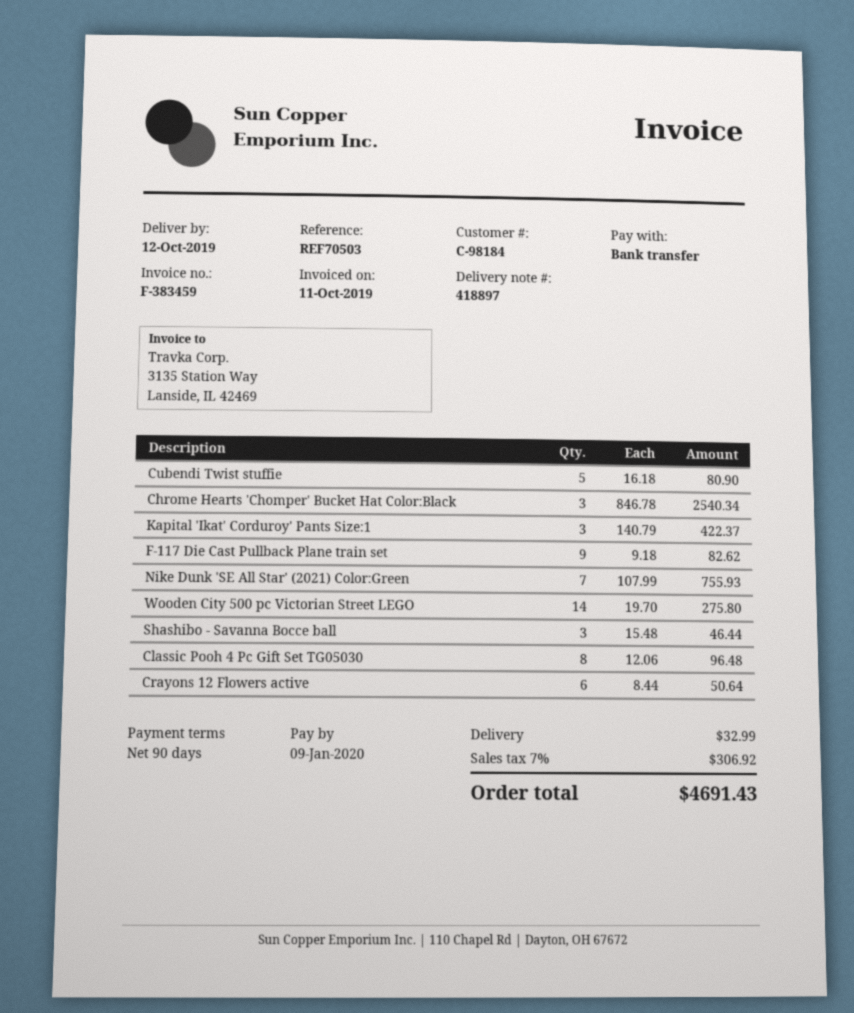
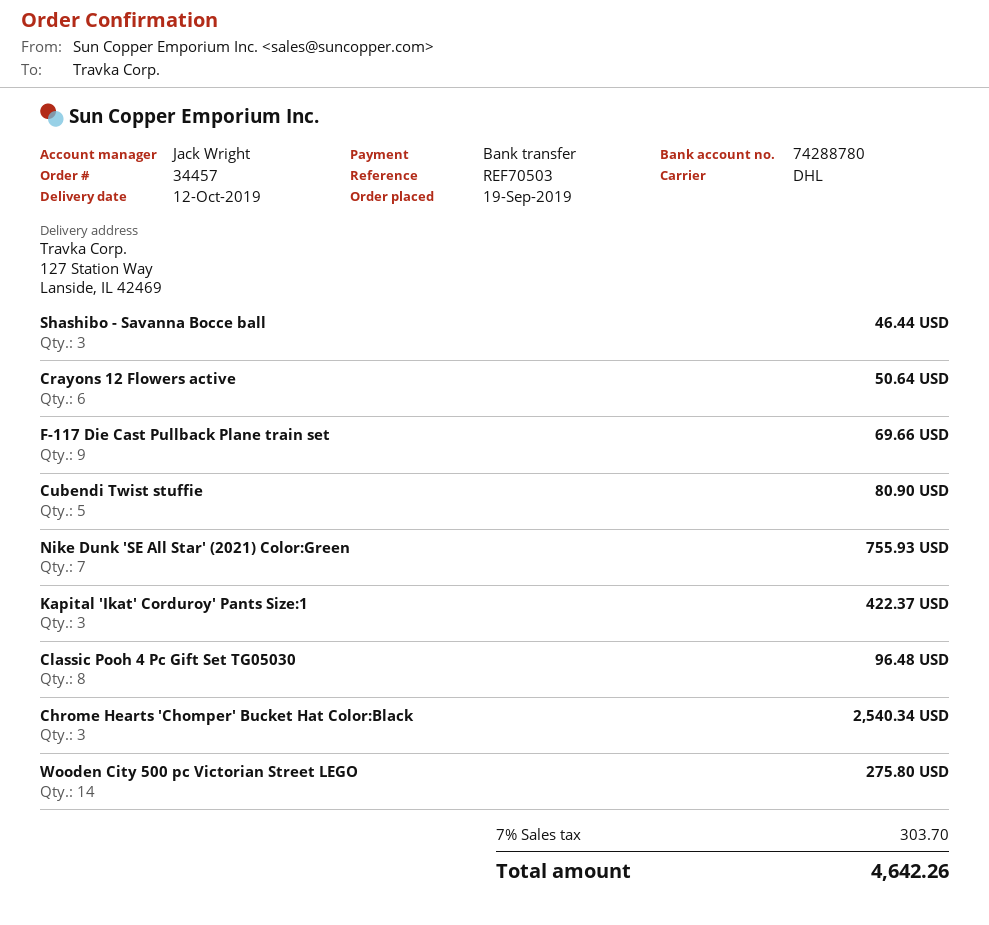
F-117 Die Cast Pullback Plane train set: 9 for 82.62 -> 9 for 69.66
shipping: 32.99 -> none
tax: 7% = 306.92 -> 7% = 303.70
total: 4691.43 -> 4642.26

